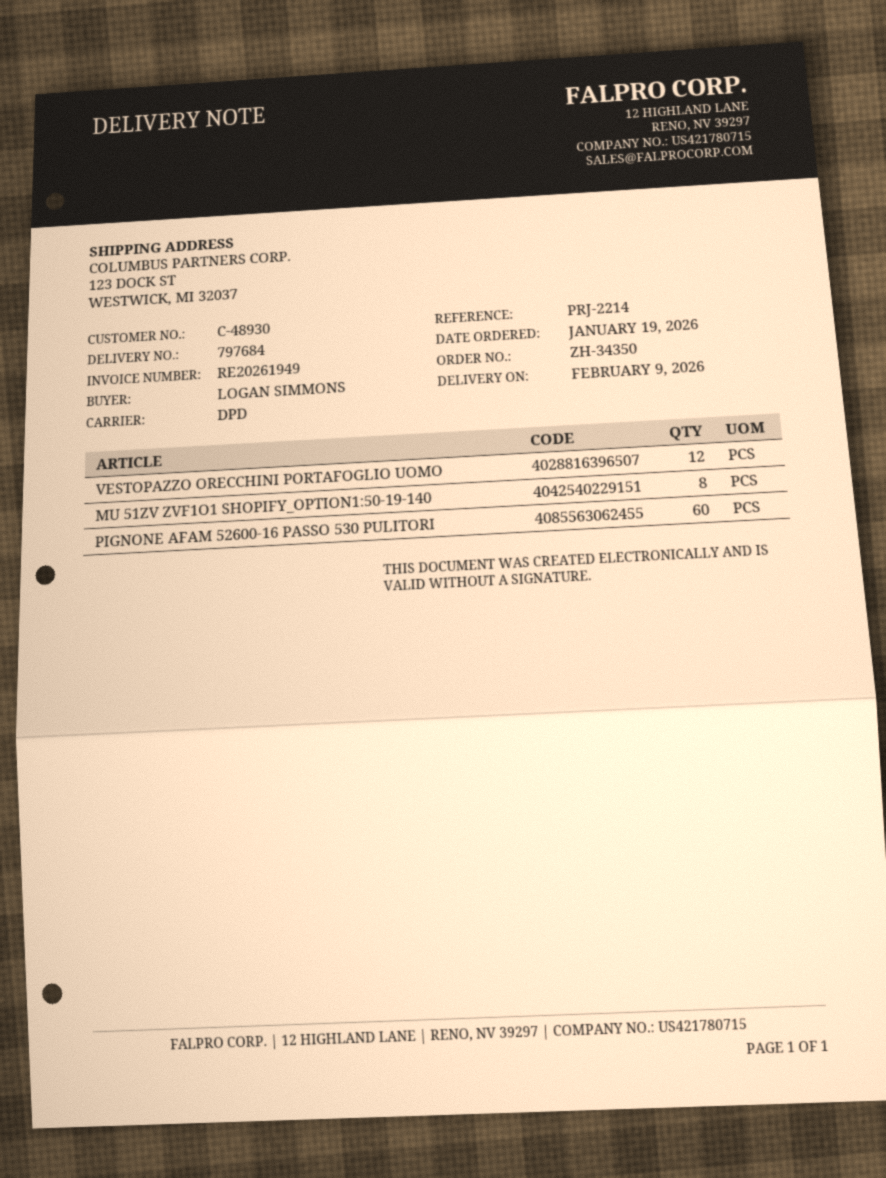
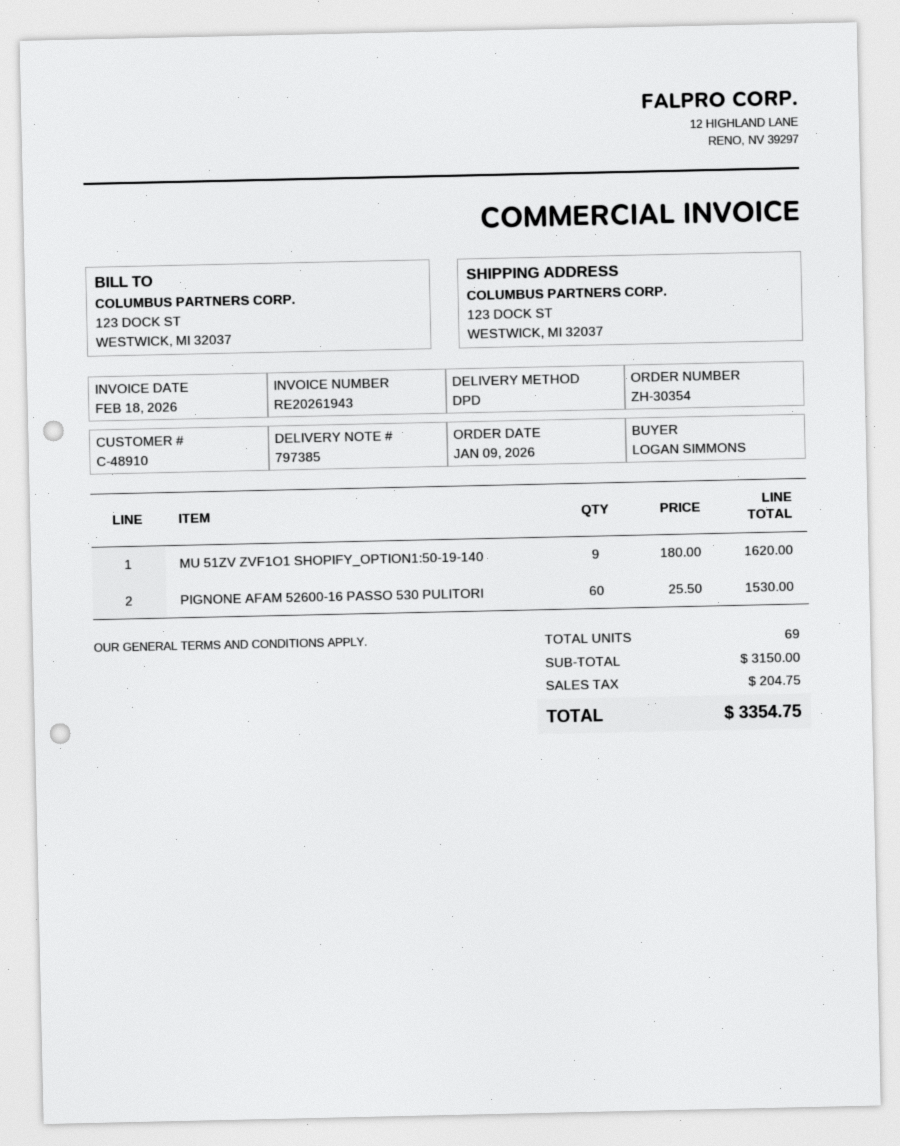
order number: ZH-34350 -> ZH-30354
order date: 2026-01-19 -> 2026-01-09
delivery note number: 797684 -> 797385
invoice number: RE20261949 -> RE20261943
customer number: C-48930 -> C-48910
VESTOPAZZO ORECCHINI PORTAFOGLIO UOMO: 12 -> none
MU 51ZV ZVF1O1 SHOPIFY_OPTION1:50-19-140: 8 -> 9

